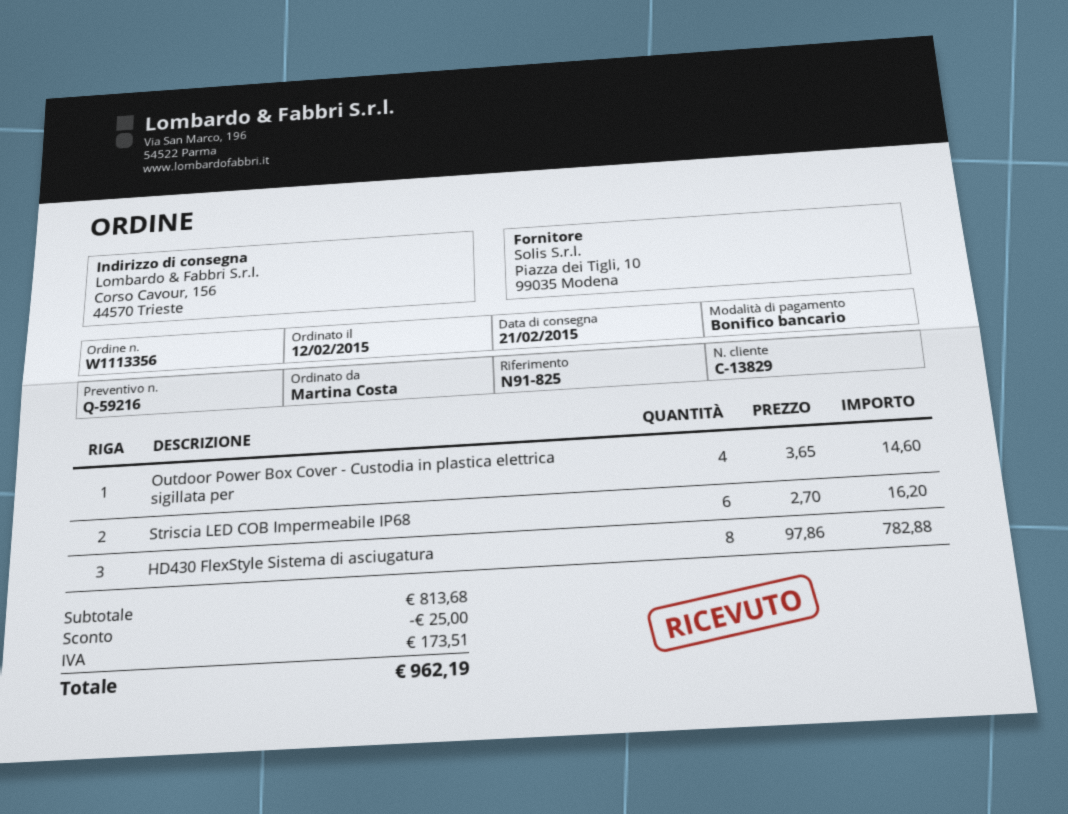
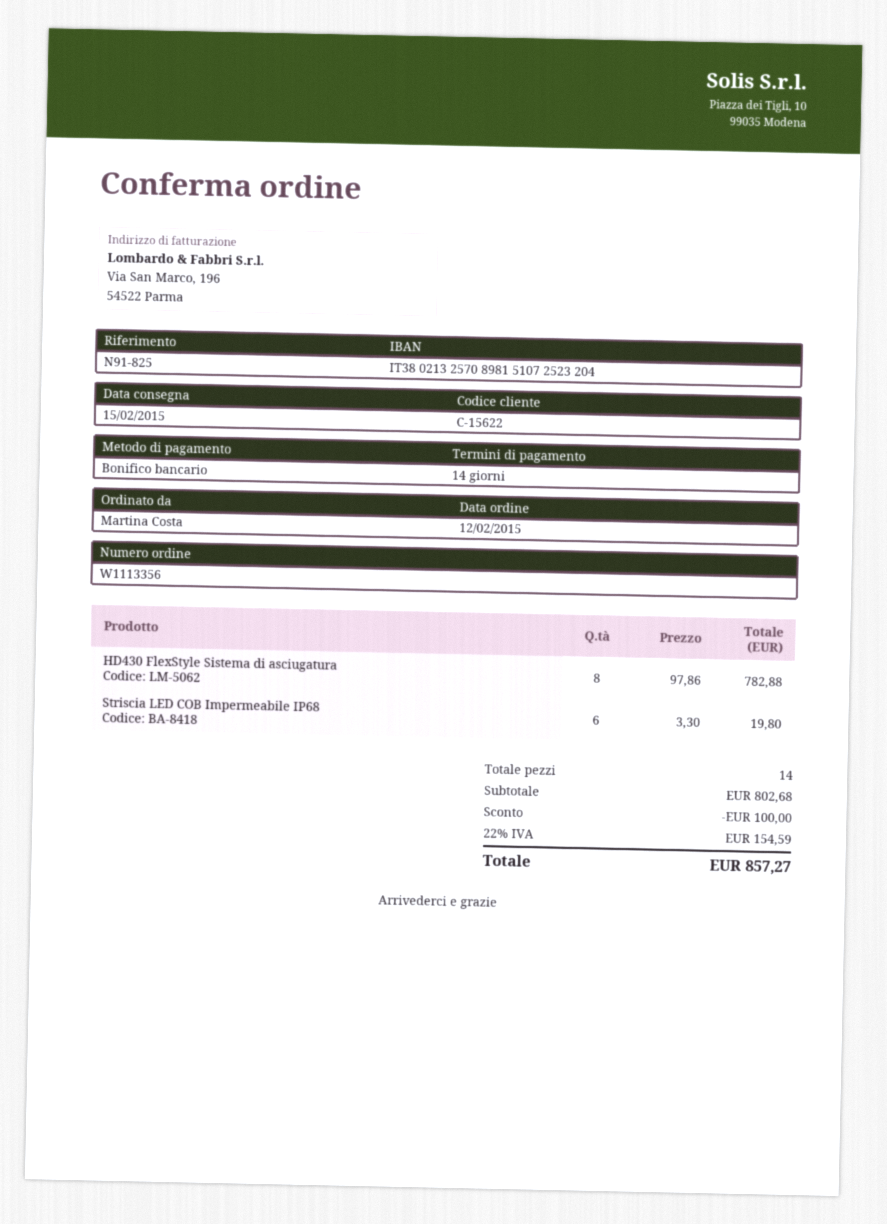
delivery date: 2015-02-21 -> 2015-02-15
customer number: C-13829 -> C-15622
Outdoor Power Box Cover - Custodia in plastica elettrica sigillata per: 4 x 3.65 = 14.60 -> none
Striscia LED COB Impermeabile IP68: 6 x 2.70 = 16.20 -> 6 x 3.30 = 19.80
subtotal: 813.68 -> 802.68
discount: 25.00 -> 100.00
tax: 173.51 -> 154.59
total: 962.19 -> 857.27

